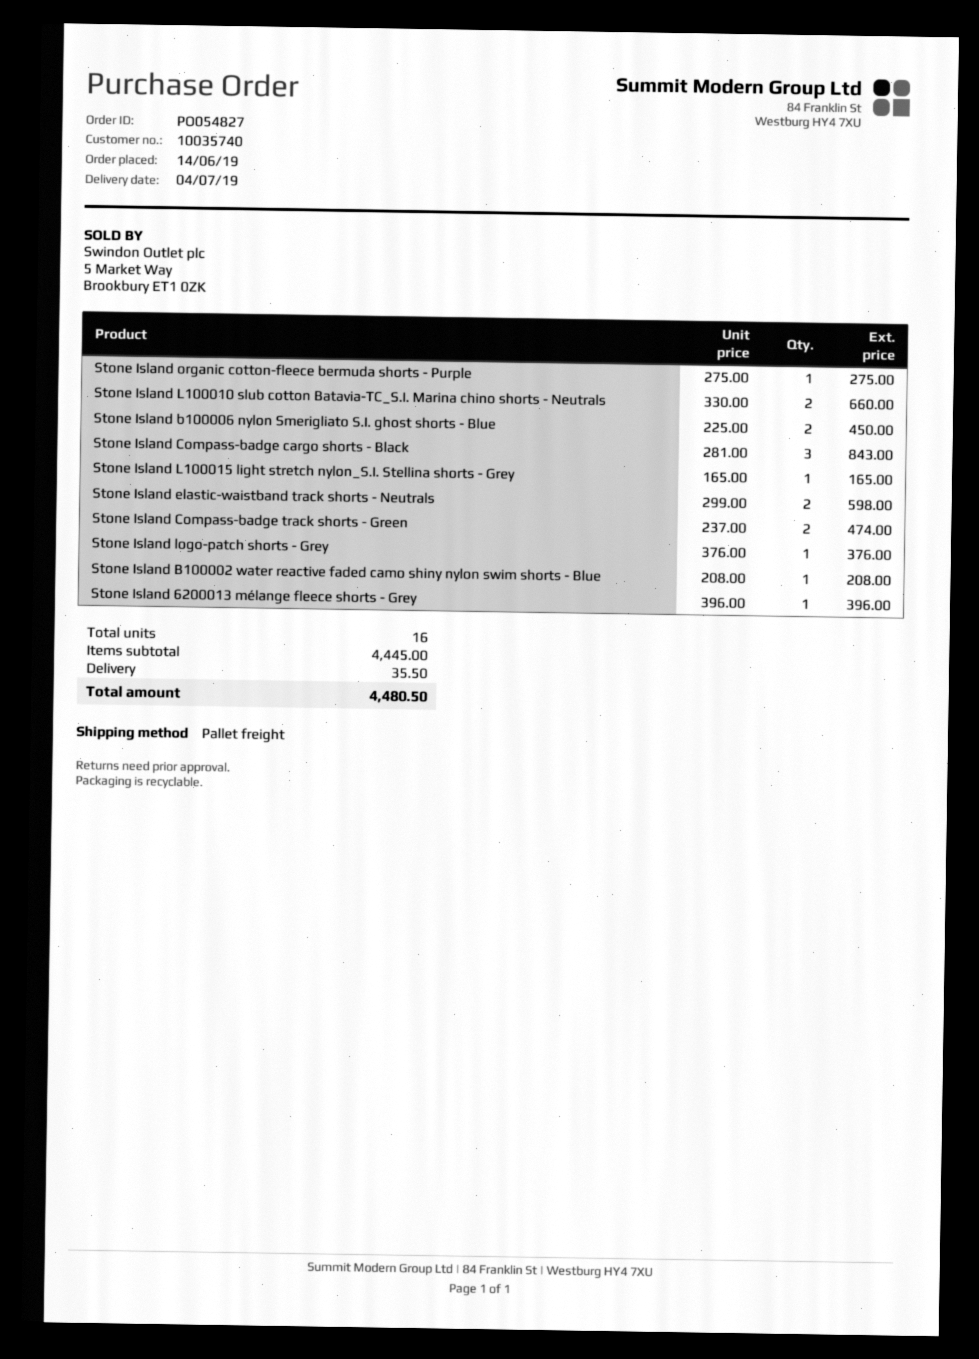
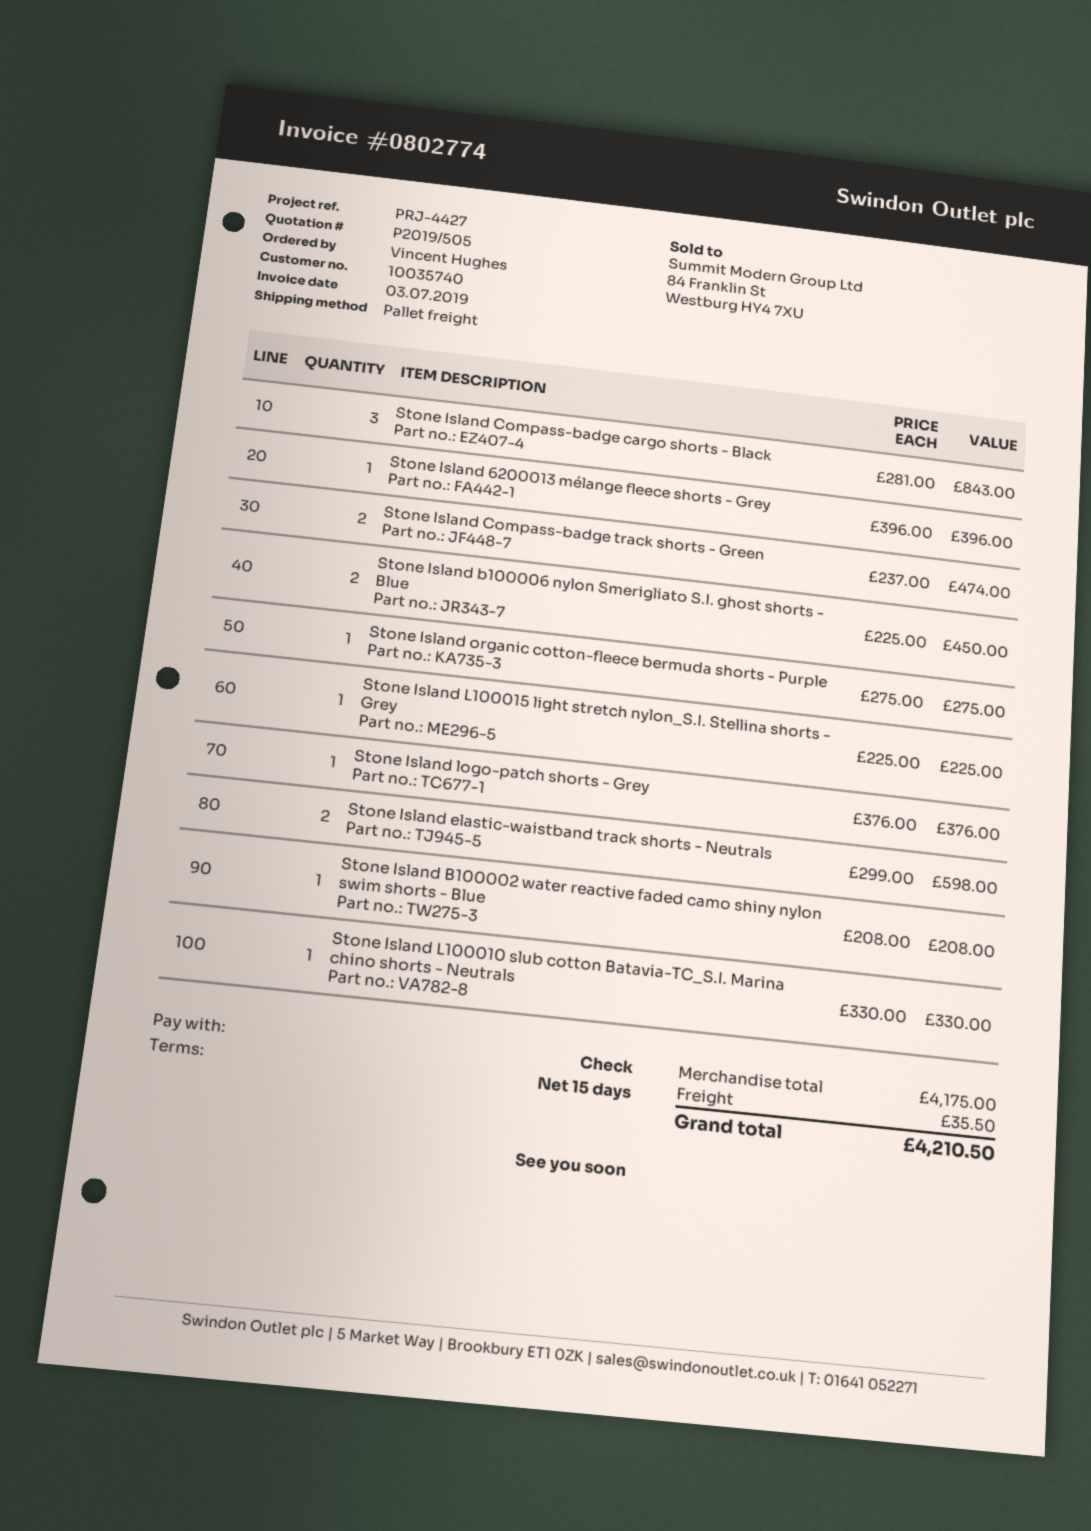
Stone Island L100010 slub cotton Batavia-TC_S.I. Marina chino shorts - Neutrals: 2 x 330.00 = 660.00 -> 1 x 330.00 = 330.00
Stone Island L100015 light stretch nylon_S.I. Stellina shorts - Grey: 1 x 165.00 = 165.00 -> 1 x 225.00 = 225.00
subtotal: 4445.00 -> 4175.00
total: 4480.50 -> 4210.50

